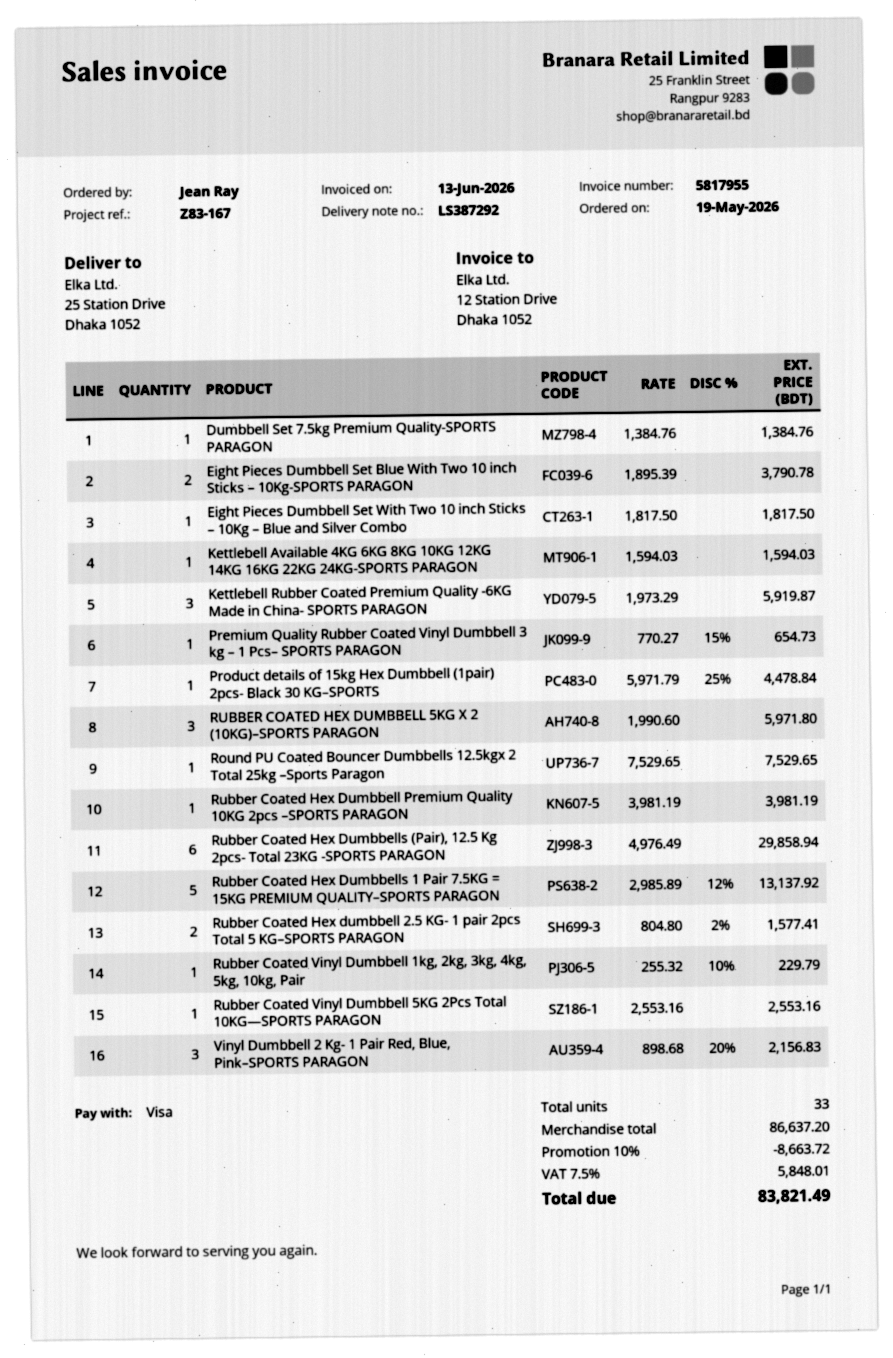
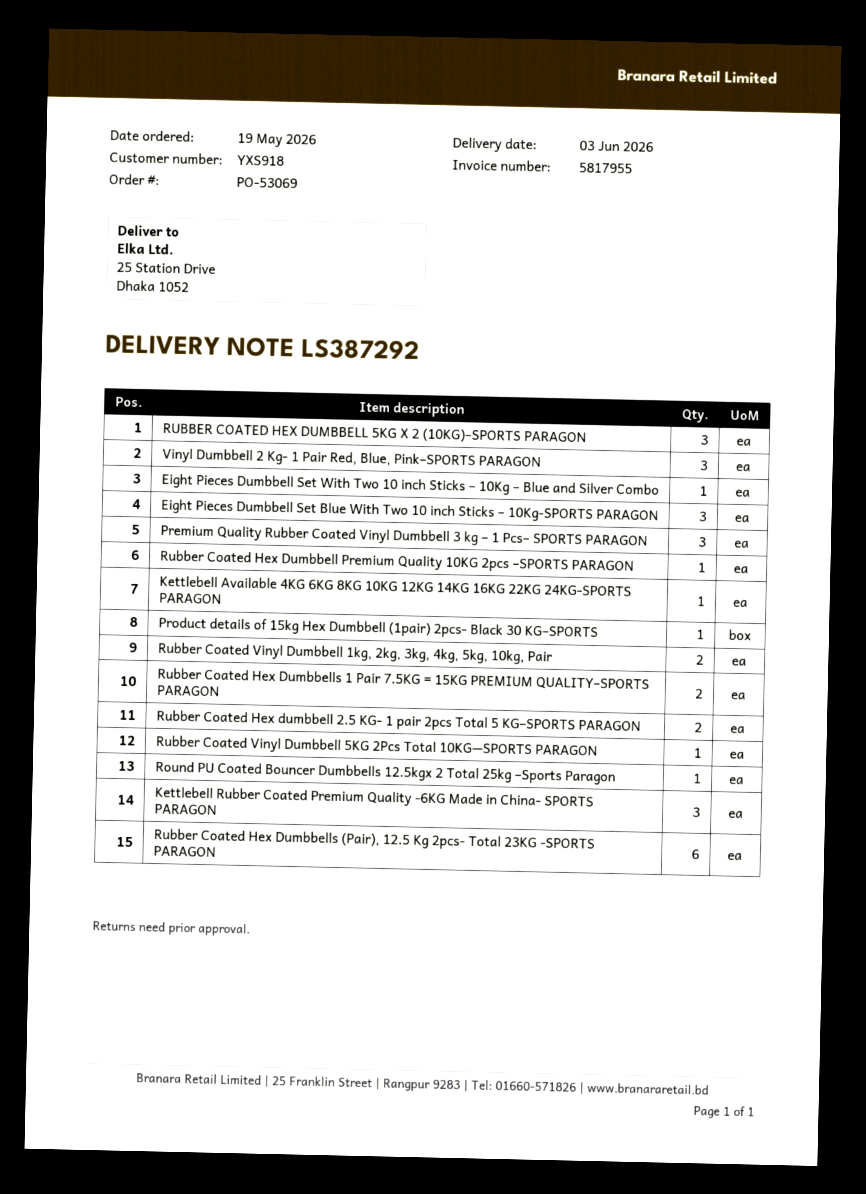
Dumbbell Set 7.5kg Premium Quality-SPORTS PARAGON: 1 -> none
Eight Pieces Dumbbell Set Blue With Two 10 inch Sticks – 10Kg-SPORTS PARAGON: 2 -> 3
Premium Quality Rubber Coated Vinyl Dumbbell 3 kg – 1 Pcs– SPORTS PARAGON: 1 -> 3
Rubber Coated Hex Dumbbells 1 Pair 7.5KG = 15KG PREMIUM QUALITY–SPORTS PARAGON: 5 -> 2
Rubber Coated Vinyl Dumbbell 1kg, 2kg, 3kg, 4kg, 5kg, 10kg, Pair: 1 -> 2

